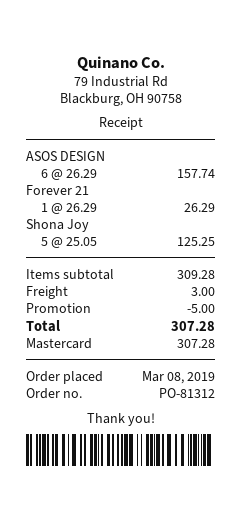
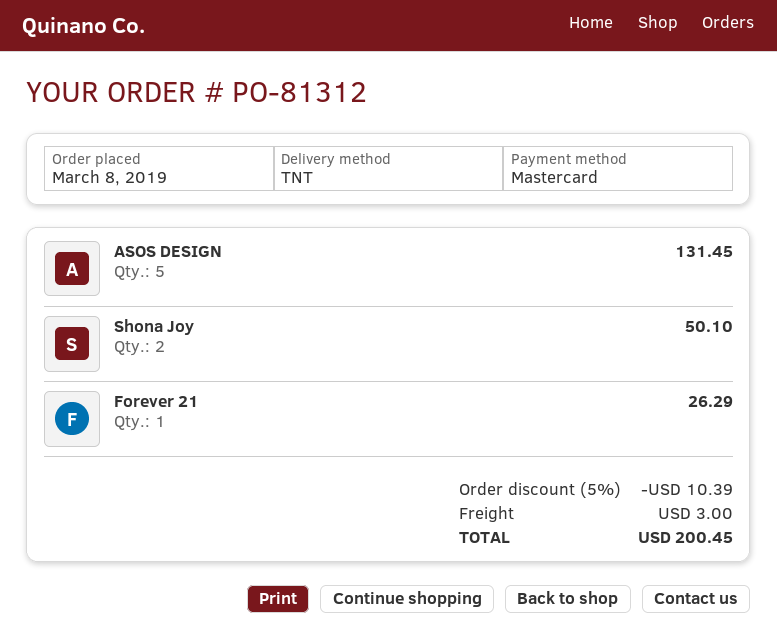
ASOS DESIGN: 6 for 157.74 -> 5 for 131.45
Shona Joy: 5 for 125.25 -> 2 for 50.10
discount: 5.00 -> 10.39
total: 307.28 -> 200.45

